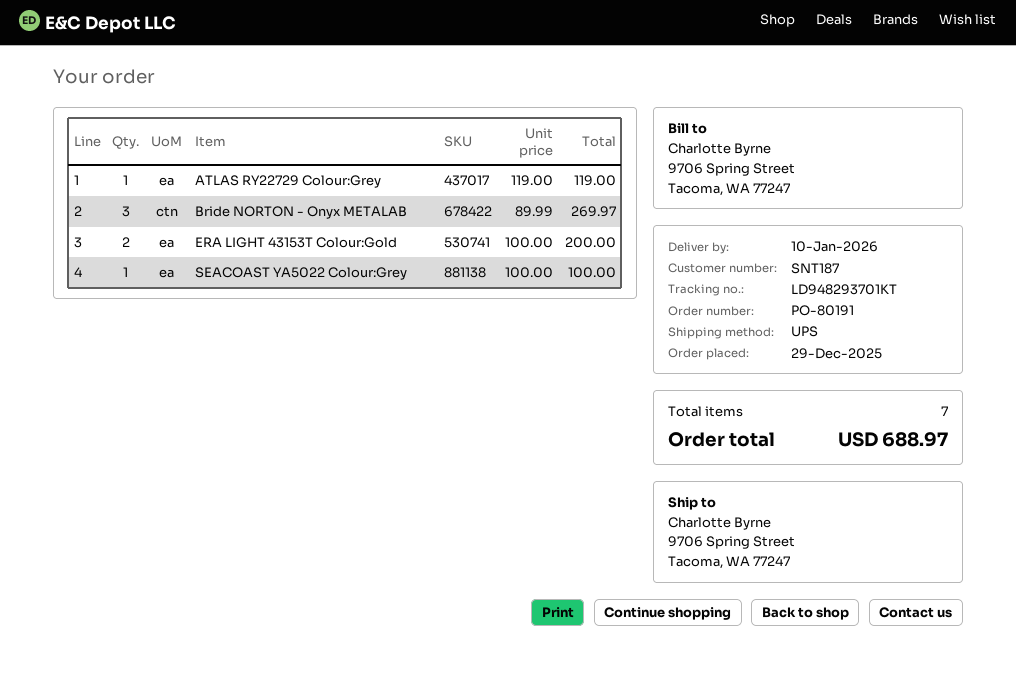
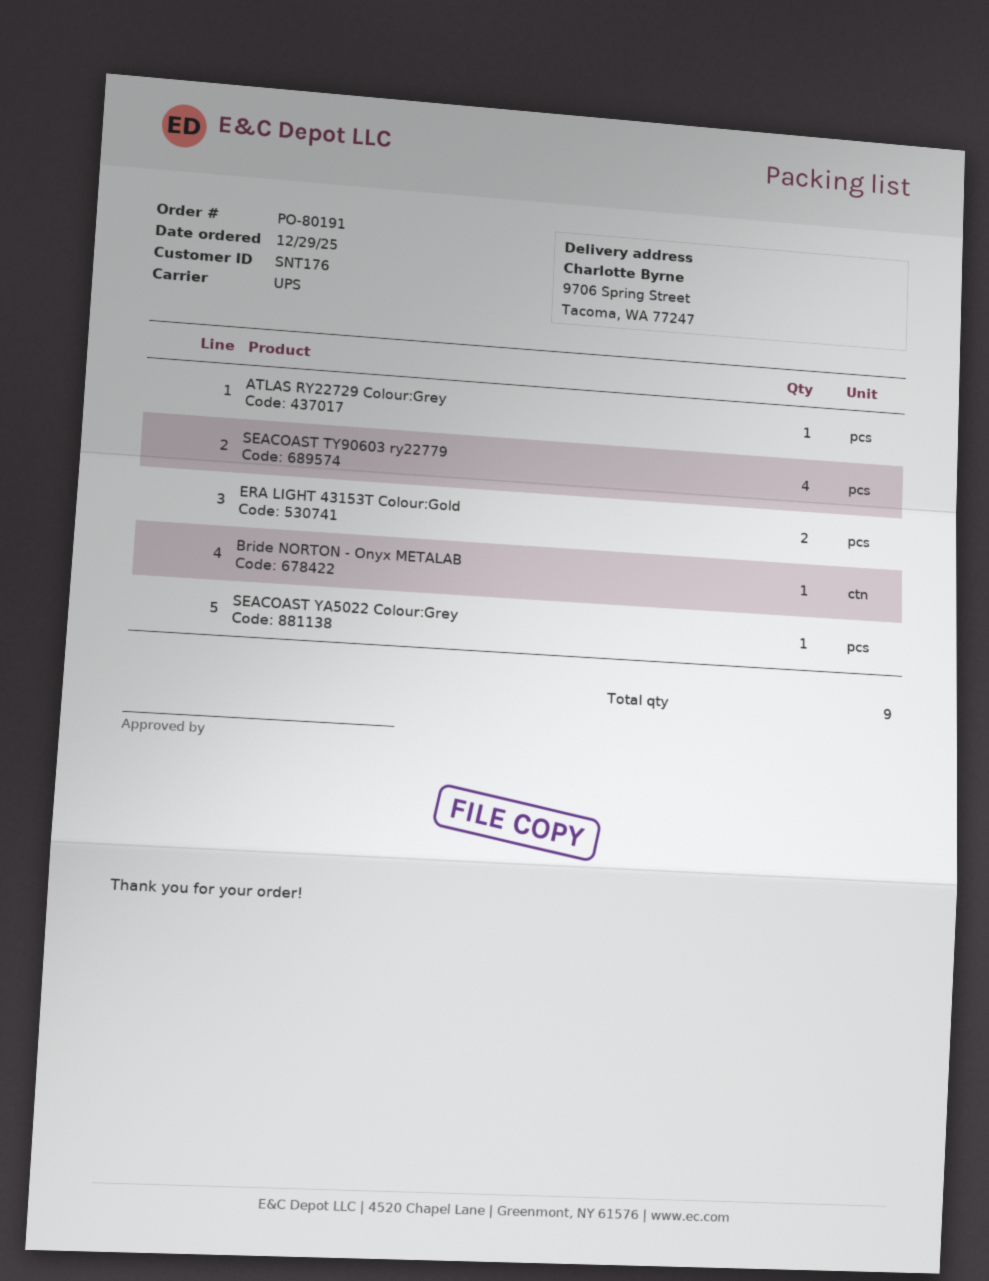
customer number: SNT187 -> SNT176
Bride NORTON - Onyx METALAB: 3 -> 1
SEACOAST TY90603 ry22779: none -> 4
total quantity: 7 -> 9

